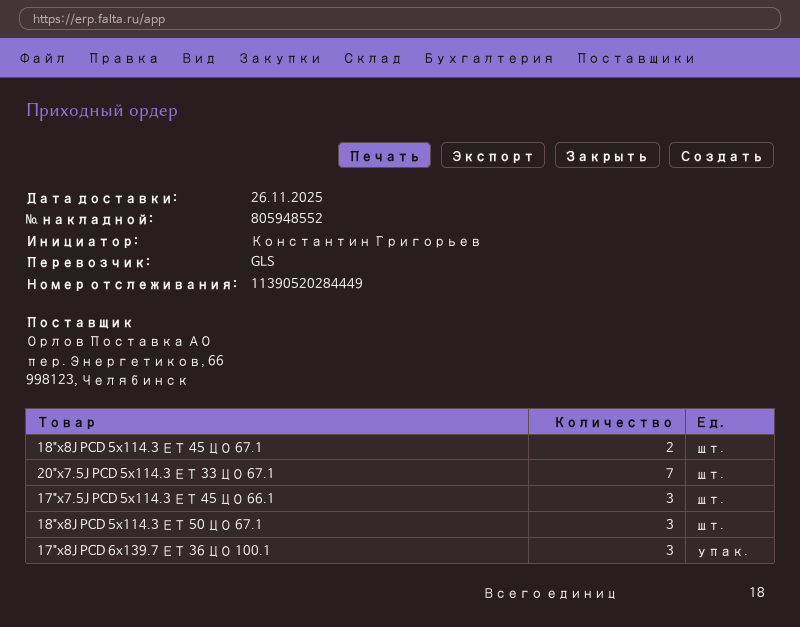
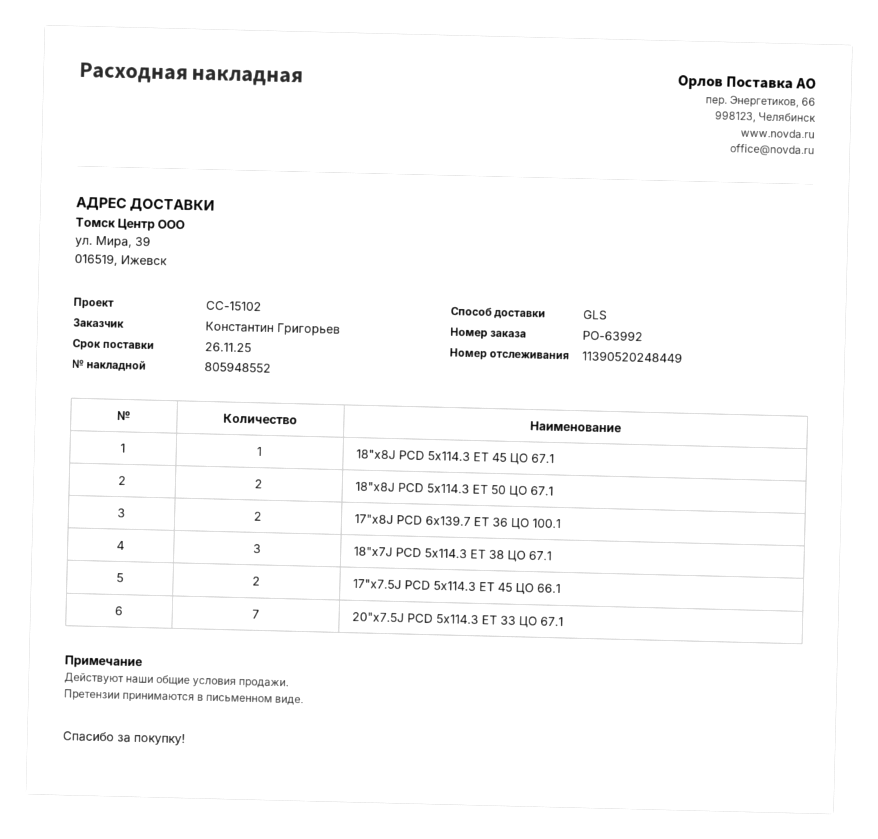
tracking number: 11390520284449 -> 11390520248449
18"x8J PCD 5x114.3 ЕТ 45 ЦО 67.1: 2 -> 1
17"x7.5J PCD 5x114.3 ЕТ 45 ЦО 66.1: 3 -> 2
18"x8J PCD 5x114.3 ЕТ 50 ЦО 67.1: 3 -> 2
17"x8J PCD 6x139.7 ЕТ 36 ЦО 100.1: 3 -> 2
18"x7J PCD 5x114.3 ЕТ 38 ЦО 67.1: none -> 3

